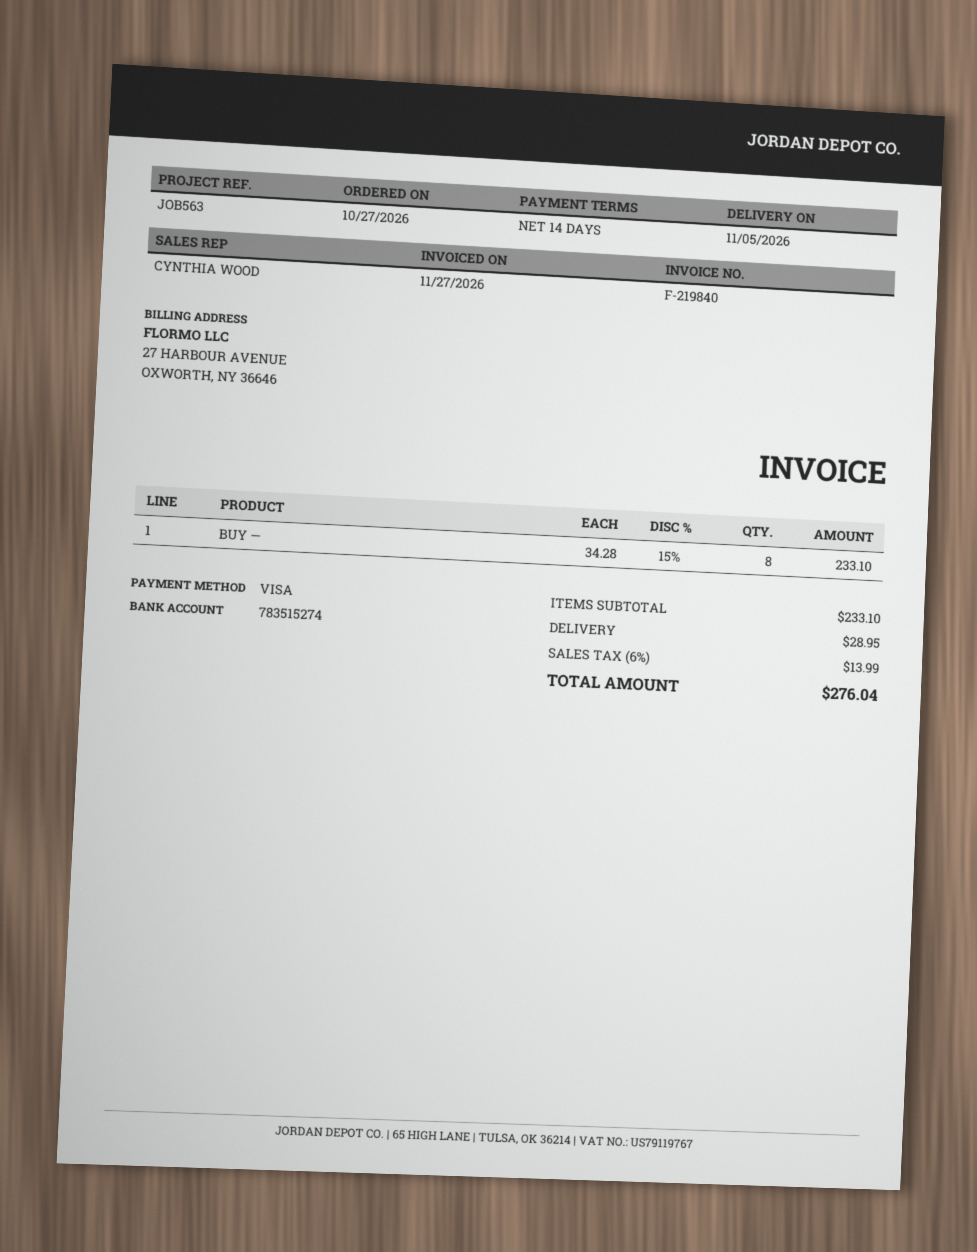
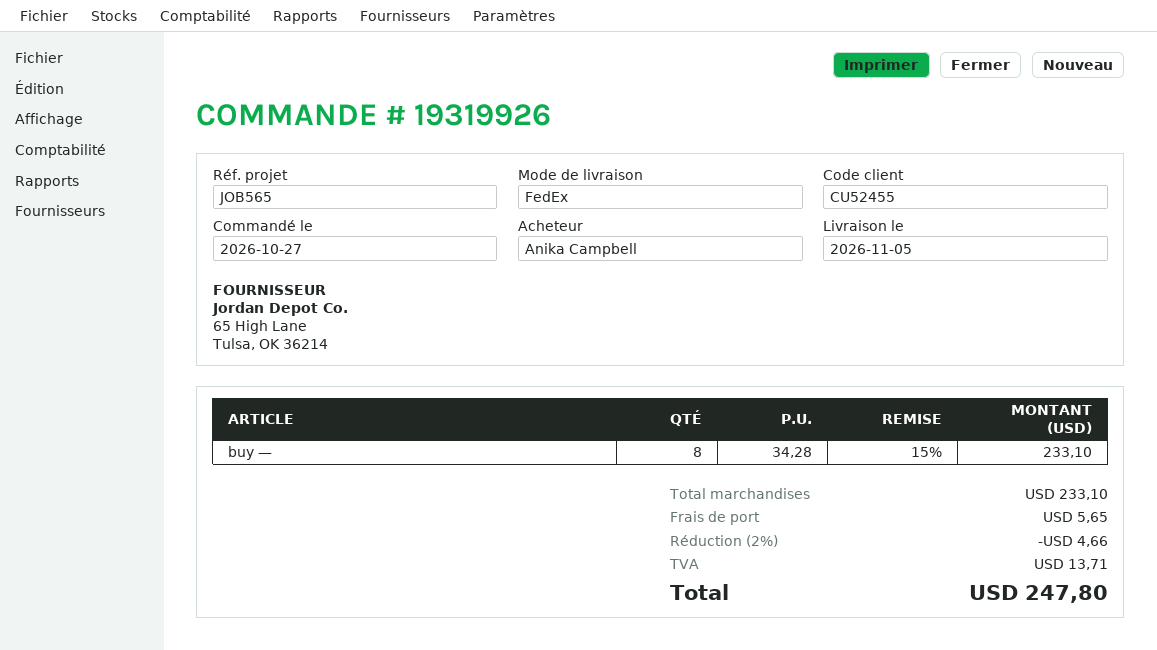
reference: JOB563 -> JOB565
discount: none -> 2% = 4.66
shipping: 28.95 -> 5.65
tax: 13.99 -> 13.71
total: 276.04 -> 247.80

